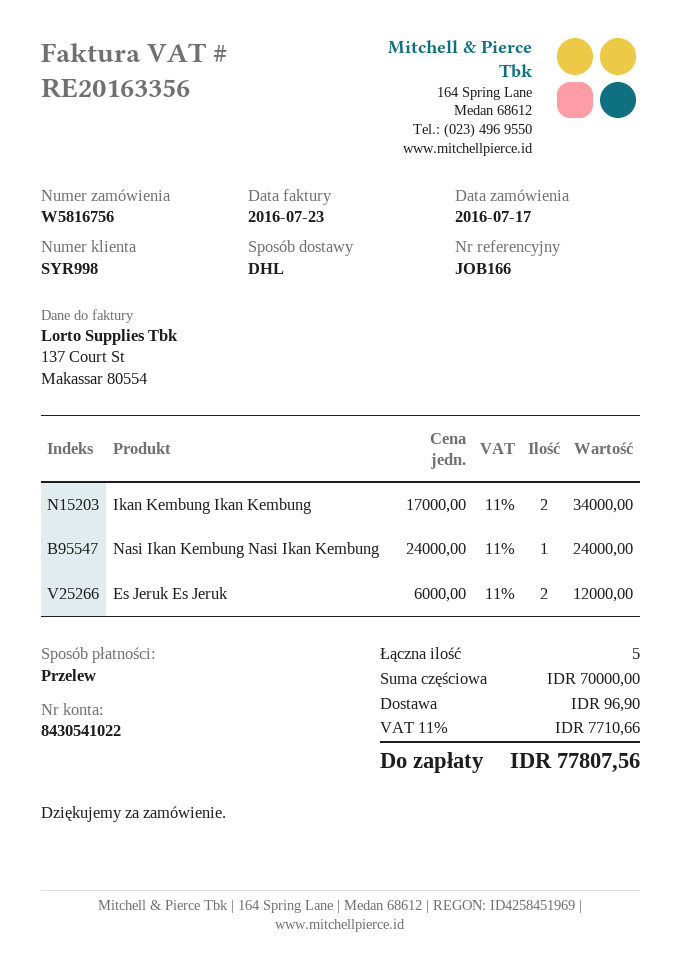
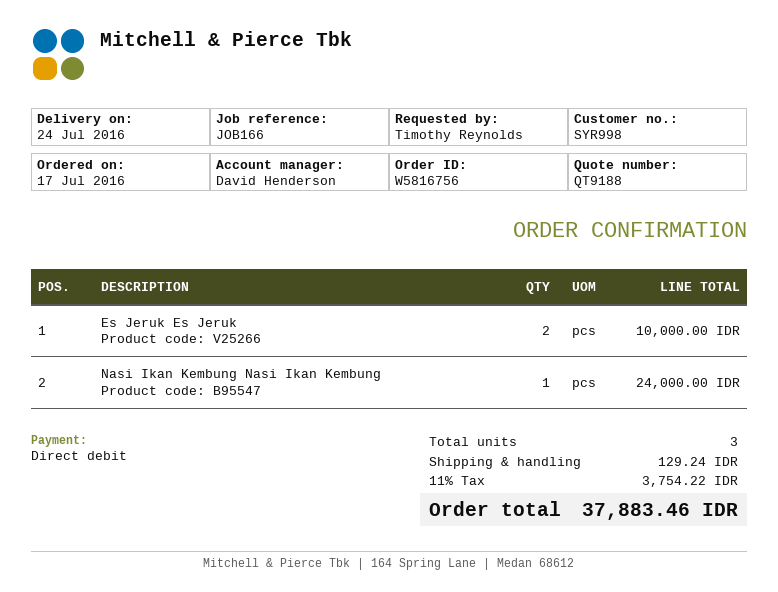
payment method: bank transfer -> direct debit
Ikan Kembung Ikan Kembung: 2 for 34000.00 -> none
Es Jeruk Es Jeruk: 2 for 12000.00 -> 2 for 10000.00
total quantity: 5 -> 3
shipping: 96.90 -> 129.24
tax: 11% = 7710.66 -> 11% = 3754.22
total: 77807.56 -> 37883.46

